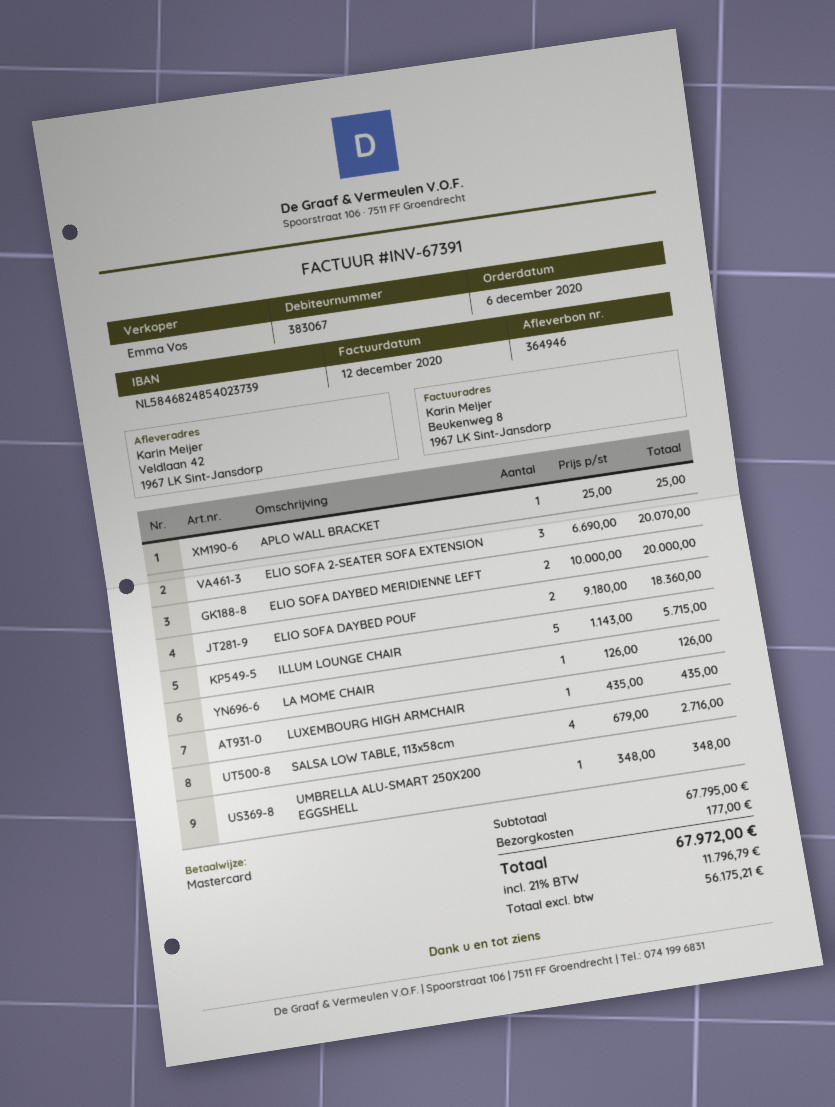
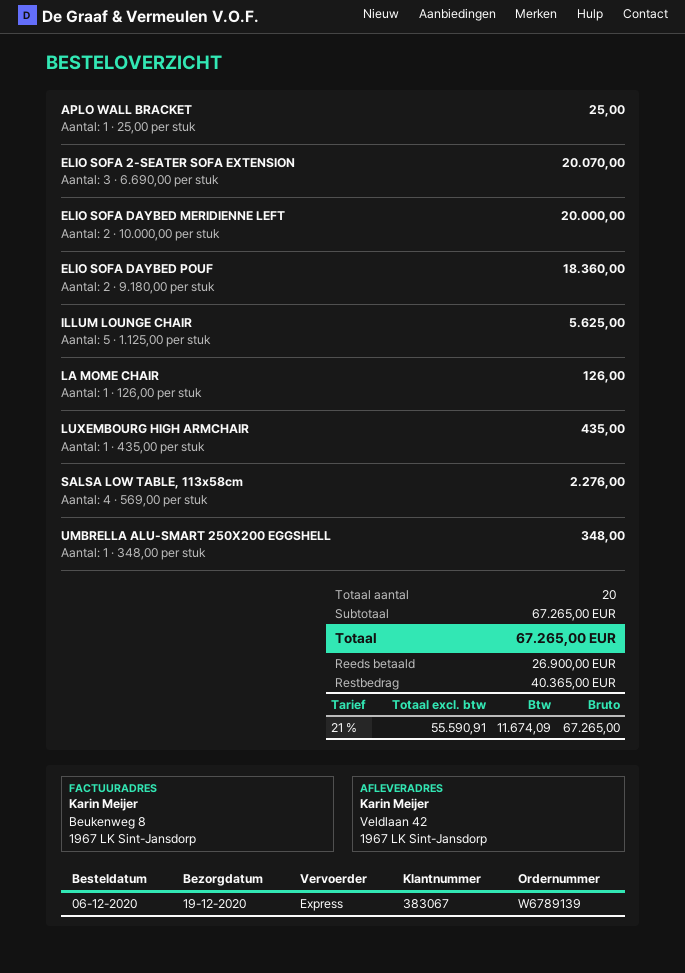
ILLUM LOUNGE CHAIR: 5 x 1143.00 = 5715.00 -> 5 x 1125.00 = 5625.00
SALSA LOW TABLE, 113x58cm: 4 x 679.00 = 2716.00 -> 4 x 569.00 = 2276.00
subtotal: 67795.00 -> 67265.00
shipping: 177.00 -> none
net: 56175.21 -> 55590.91
tax: 21% = 11796.79 -> 21% = 11674.09
total: 67972.00 -> 67265.00

